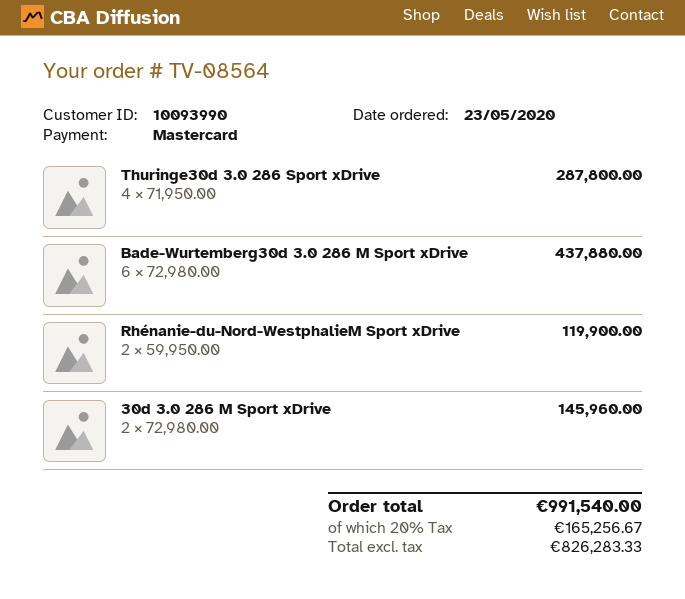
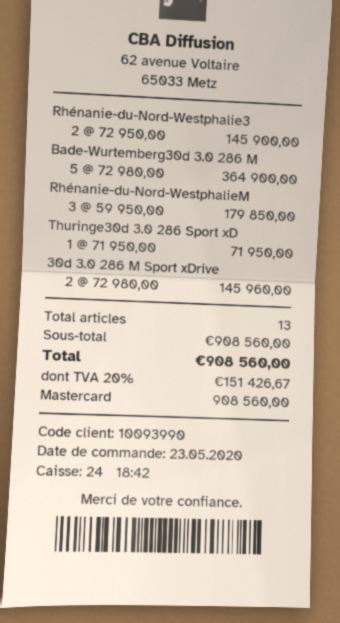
Thuringe30d 3.0 286 Sport xDrive: 4 x 71950.00 = 287800.00 -> 1 x 71950.00 = 71950.00
Bade-Wurtemberg30d 3.0 286 M Sport xDrive: 6 x 72980.00 = 437880.00 -> 5 x 72980.00 = 364900.00
Rhénanie-du-Nord-WestphalieM Sport xDrive: 2 x 59950.00 = 119900.00 -> 3 x 59950.00 = 179850.00
Rhénanie-du-Nord-Westphalie3: none -> 2 x 72950.00 = 145900.00
tax: 20% = 165256.67 -> 20% = 151426.67
total: 991540.00 -> 908560.00

